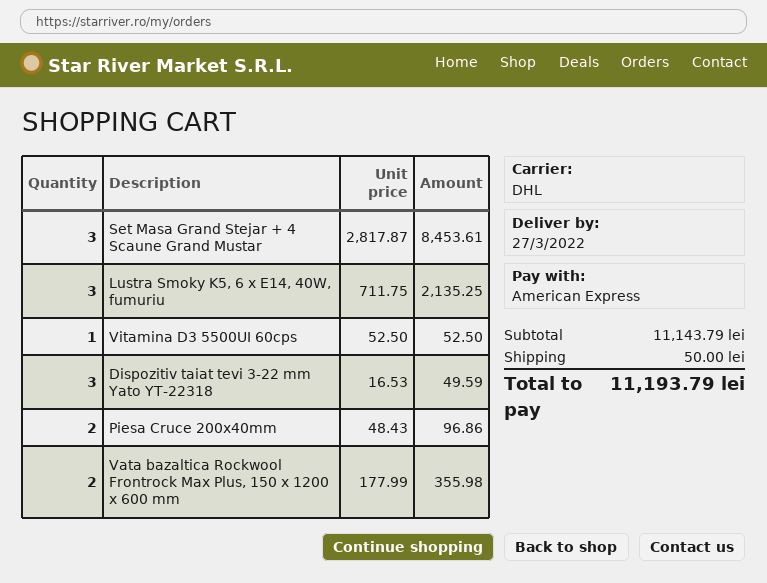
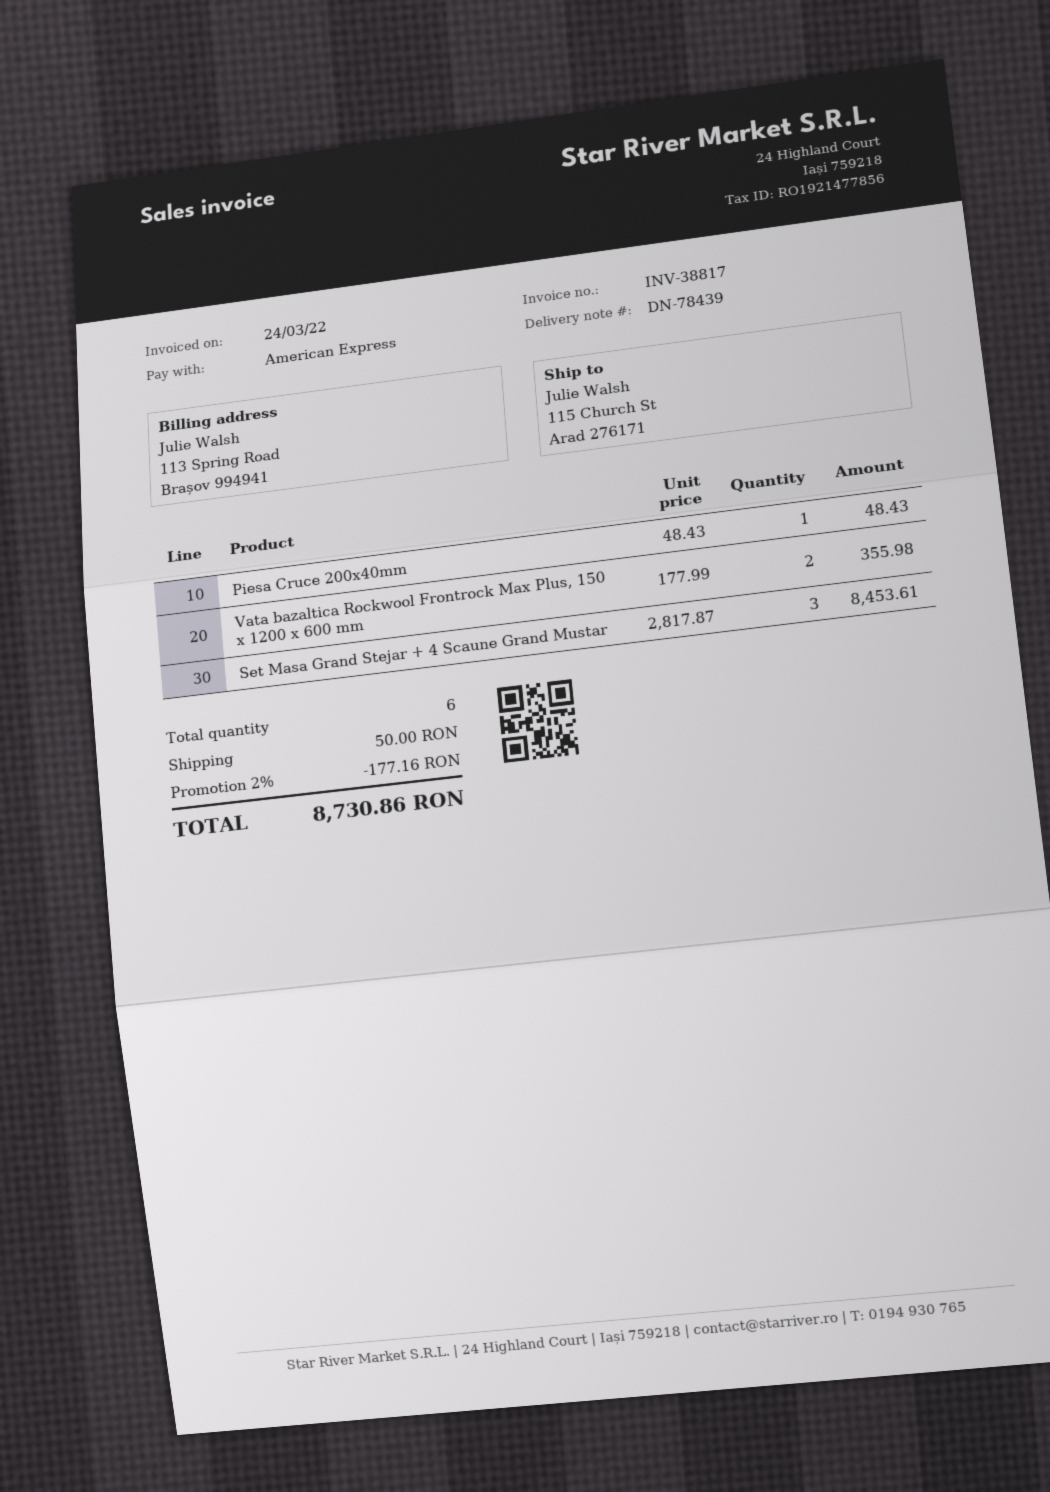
Lustra Smoky K5, 6 x E14, 40W, fumuriu: 3 x 711.75 = 2135.25 -> none
Vitamina D3 5500UI 60cps: 1 x 52.50 = 52.50 -> none
Dispozitiv taiat tevi 3-22 mm Yato YT-22318: 3 x 16.53 = 49.59 -> none
Piesa Cruce 200x40mm: 2 x 48.43 = 96.86 -> 1 x 48.43 = 48.43
discount: none -> 2% = 177.16
total: 11193.79 -> 8730.86

